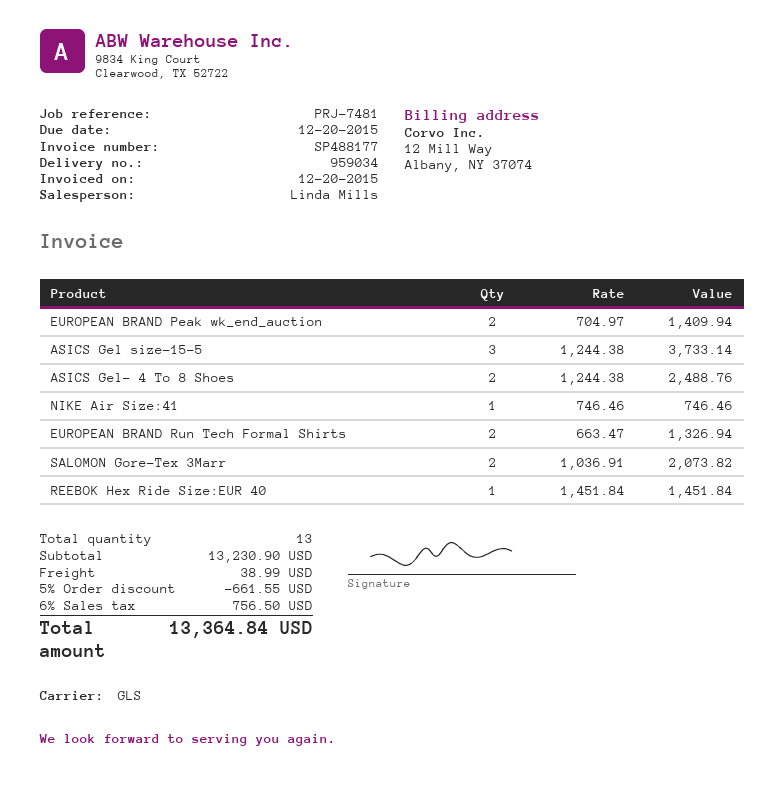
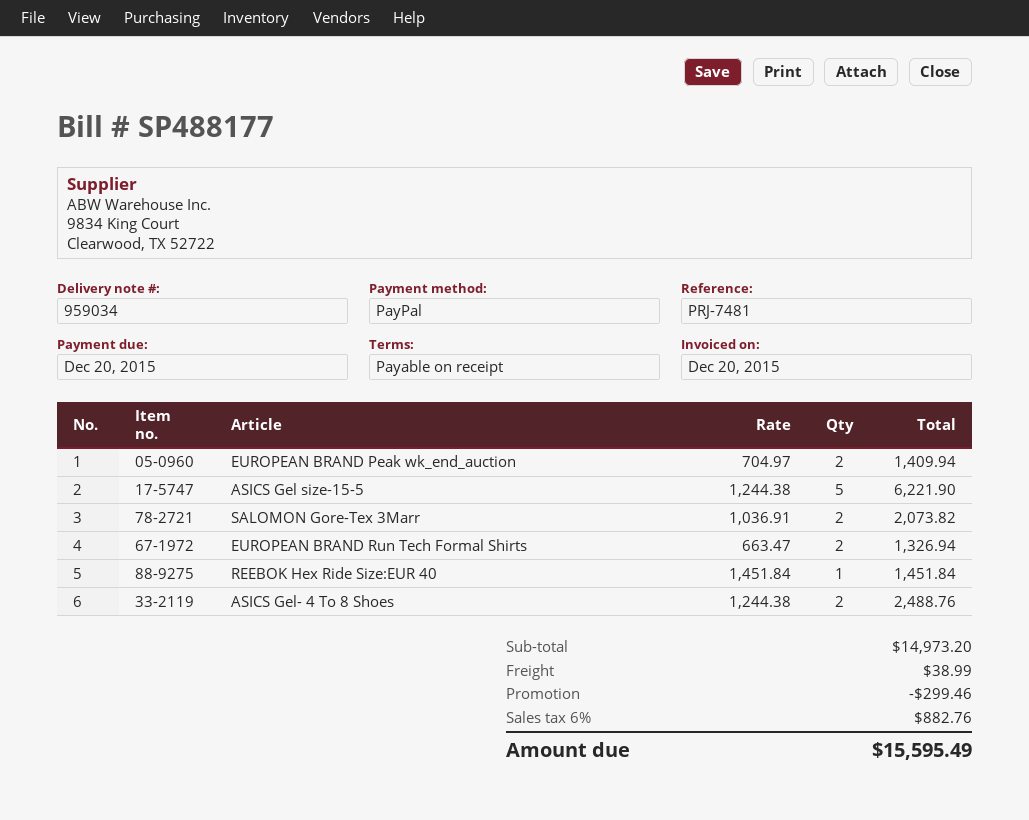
ASICS Gel size-15-5: 3 x 1244.38 = 3733.14 -> 5 x 1244.38 = 6221.90
NIKE Air Size:41: 1 x 746.46 = 746.46 -> none
subtotal: 13230.90 -> 14973.20
discount: 661.55 -> 299.46
tax: 6% = 756.50 -> 6% = 882.76
total: 13364.84 -> 15595.49

